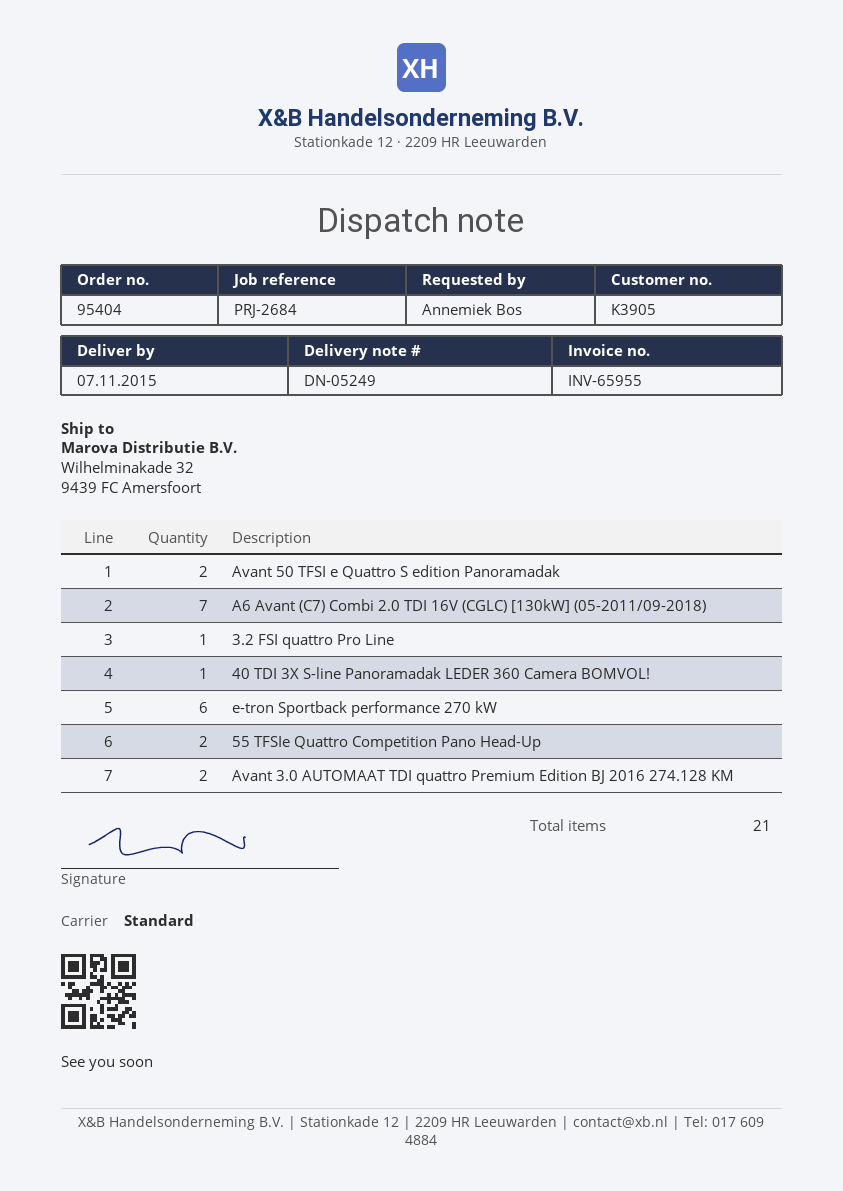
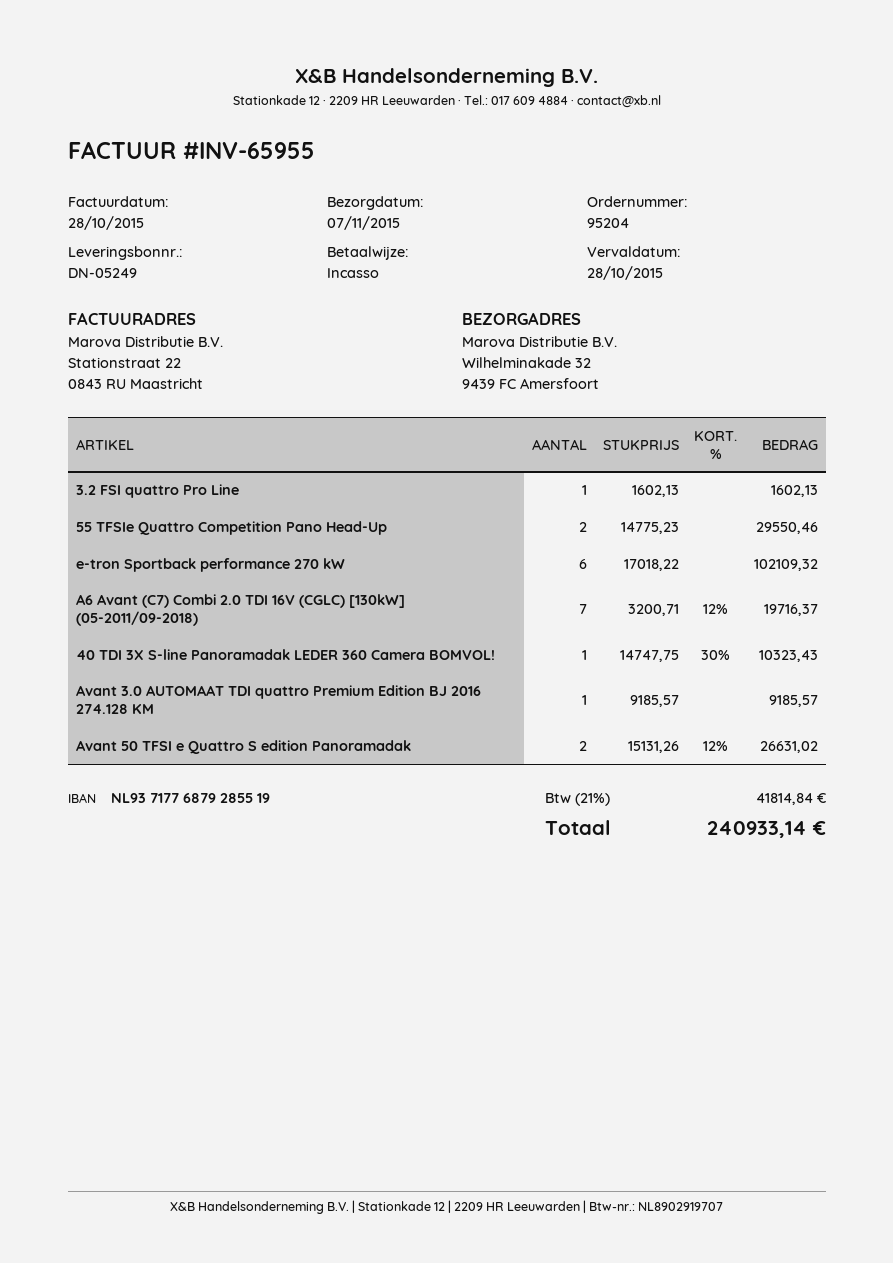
order number: 95404 -> 95204
Avant 3.0 AUTOMAAT TDI quattro Premium Edition BJ 2016 274.128 KM: 2 -> 1

